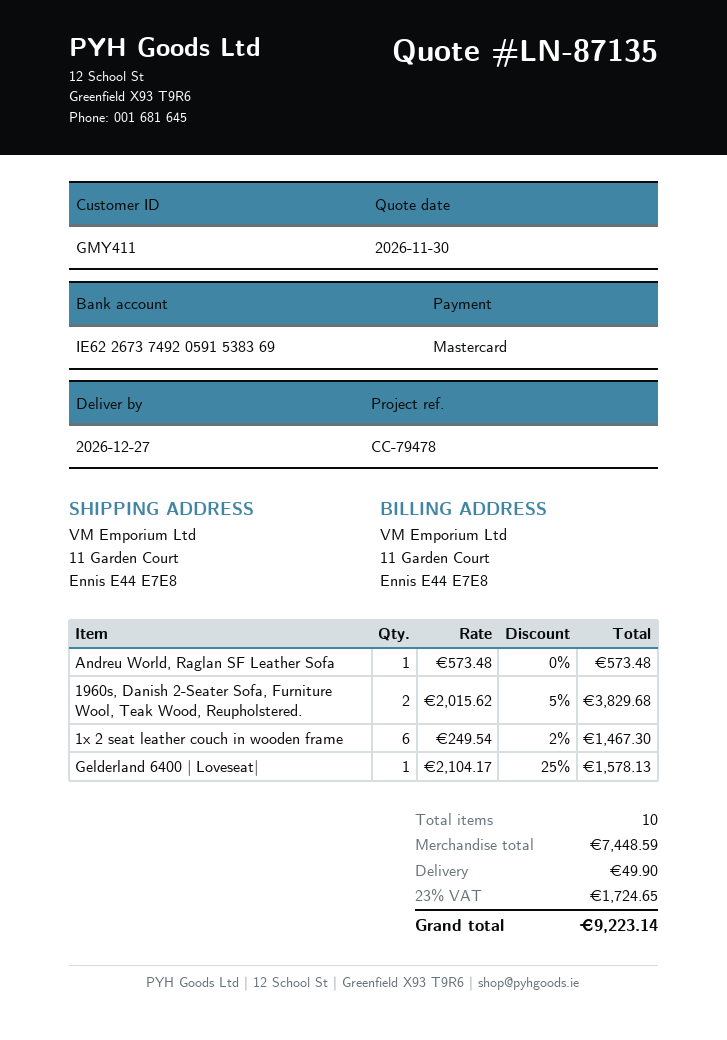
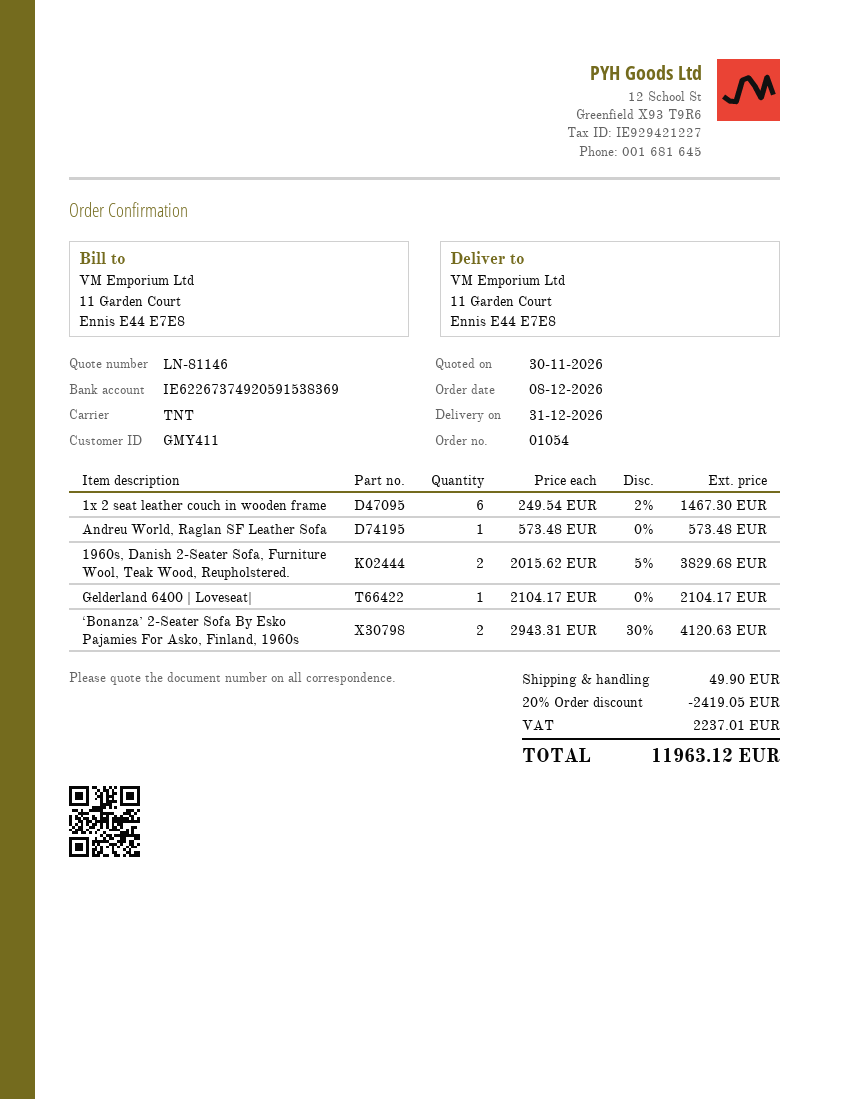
quote number: LN-87135 -> LN-81146
delivery date: 2026-12-27 -> 2026-12-31
Gelderland 6400 | Loveseat|: 1 x 2104.17 - 25% = 1578.13 -> 1 x 2104.17 = 2104.17
‘Bonanza’ 2-Seater Sofa By Esko Pajamies For Asko, Finland, 1960s: none -> 2 x 2943.31 - 30% = 4120.63
discount: none -> 20% = 2419.05
tax: 1724.65 -> 2237.01
total: 9223.14 -> 11963.12

